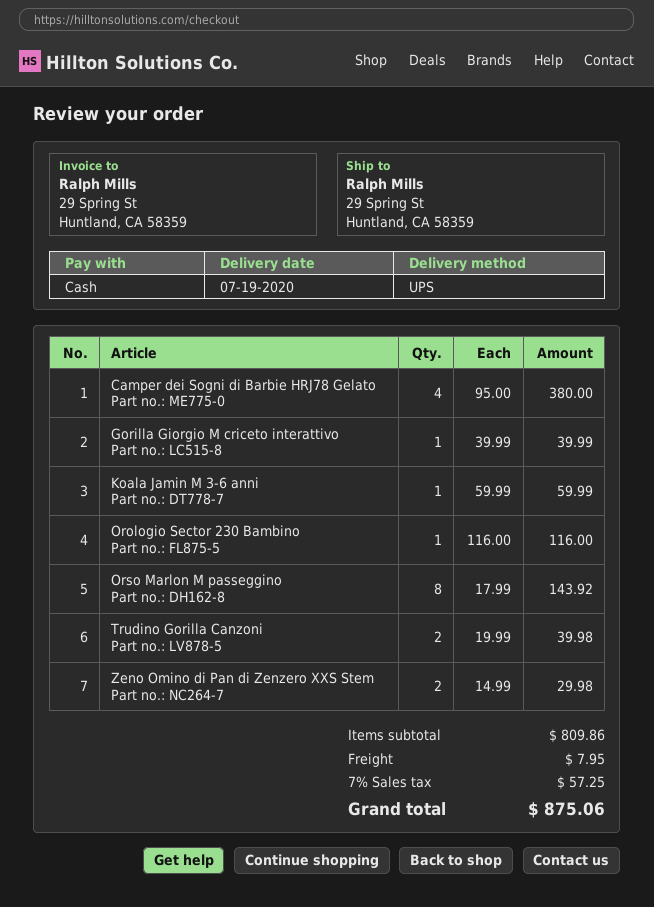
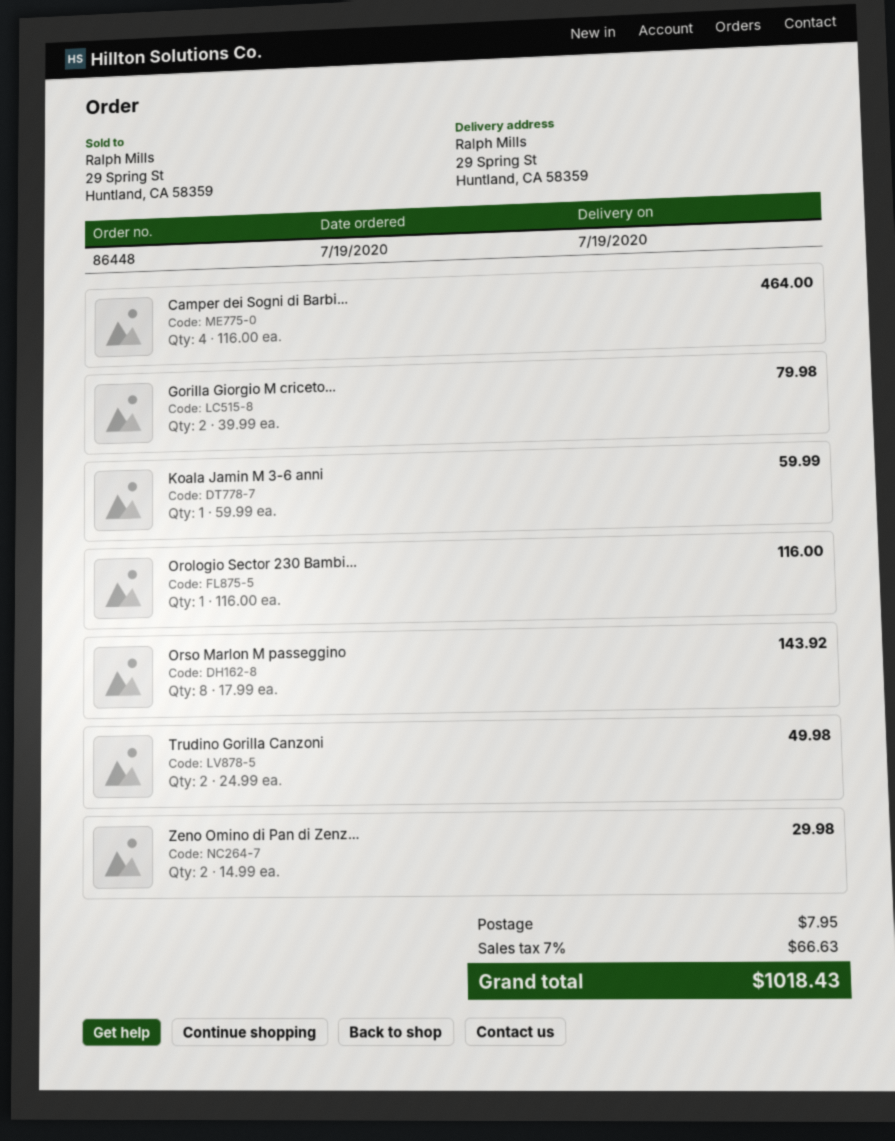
Camper dei Sogni di Barbie HRJ78 Gelato: 4 x 95.00 = 380.00 -> 4 x 116.00 = 464.00
Gorilla Giorgio M criceto interattivo: 1 x 39.99 = 39.99 -> 2 x 39.99 = 79.98
Trudino Gorilla Canzoni: 2 x 19.99 = 39.98 -> 2 x 24.99 = 49.98
tax: 7% = 57.25 -> 7% = 66.63
total: 875.06 -> 1018.43

